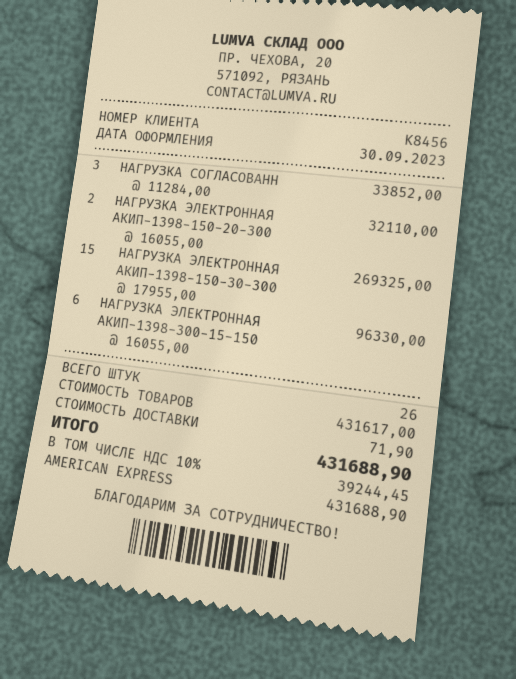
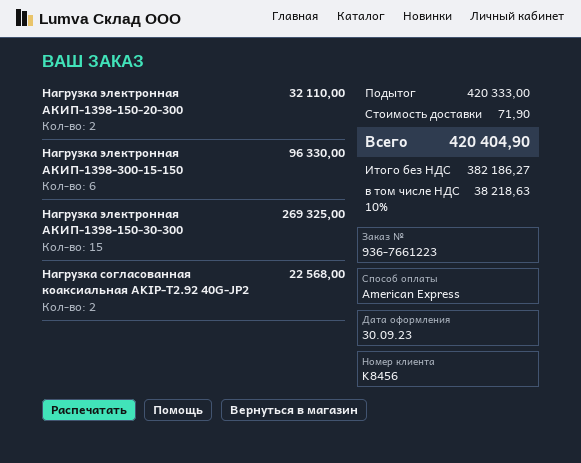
НАГРУЗКА СОГЛАСОВАНН: 3 for 33852.00 -> 2 for 22568.00
subtotal: 431617.00 -> 420333.00
tax: 10% = 39244.45 -> 10% = 38218.63
total: 431688.90 -> 420404.90

